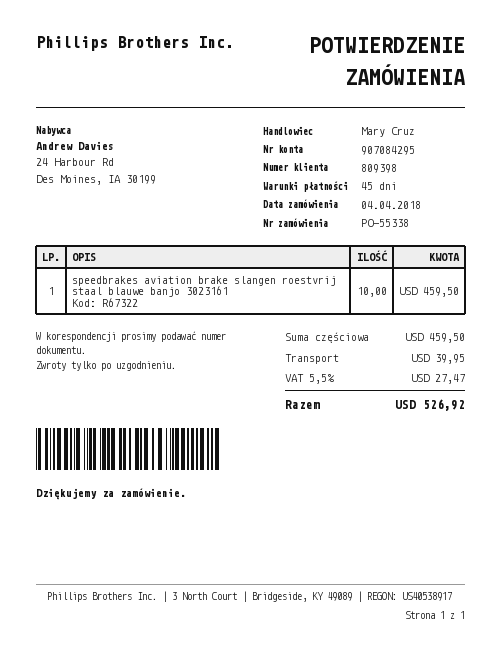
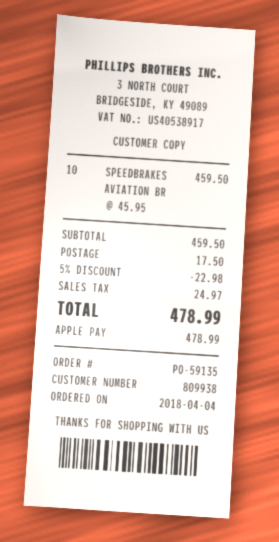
order number: PO-55338 -> PO-59135
customer number: 809398 -> 809938
discount: none -> 5% = 22.98
shipping: 39.95 -> 17.50
tax: 27.47 -> 24.97
total: 526.92 -> 478.99

